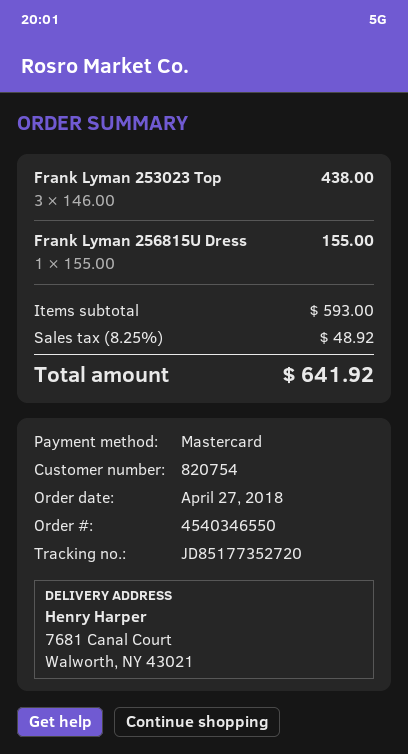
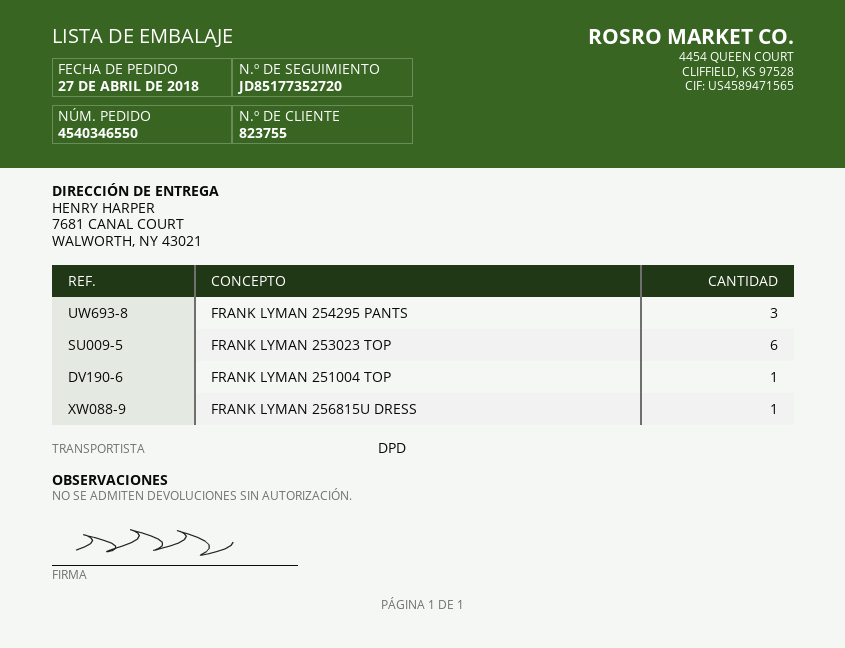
customer number: 820754 -> 823755
Frank Lyman 253023 Top: 3 -> 6
FRANK LYMAN 254295 PANTS: none -> 3
FRANK LYMAN 251004 TOP: none -> 1

